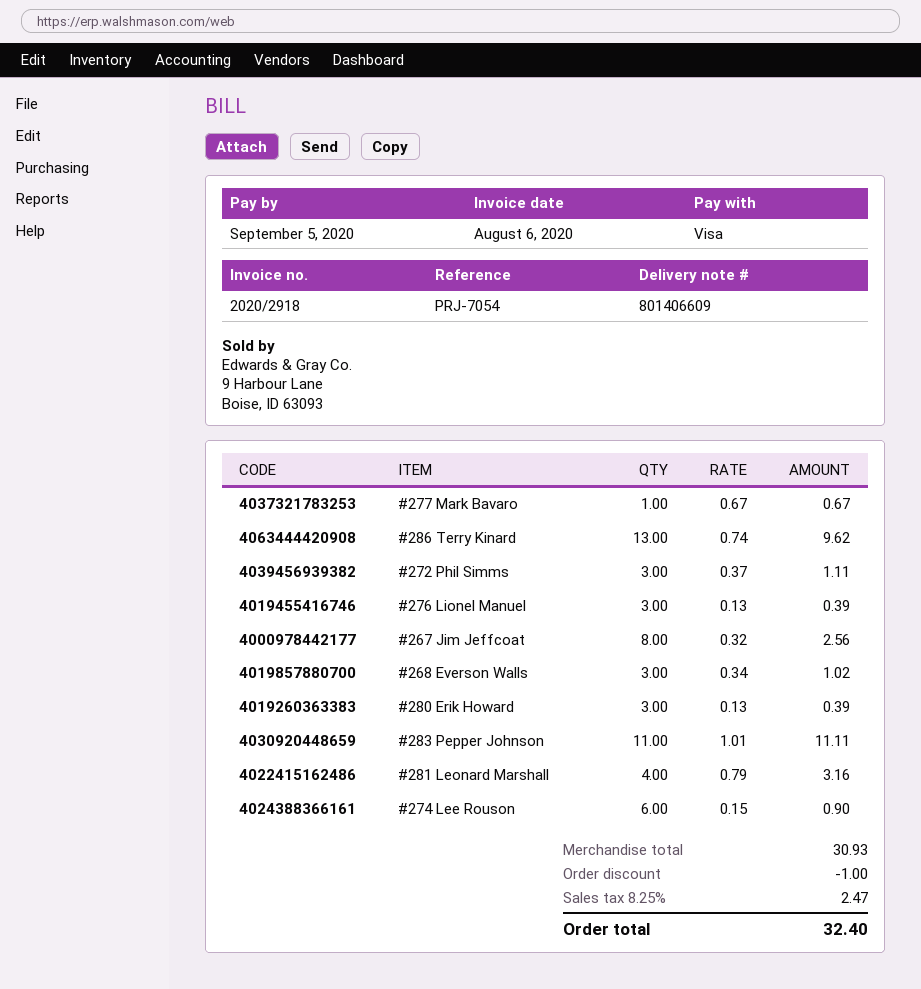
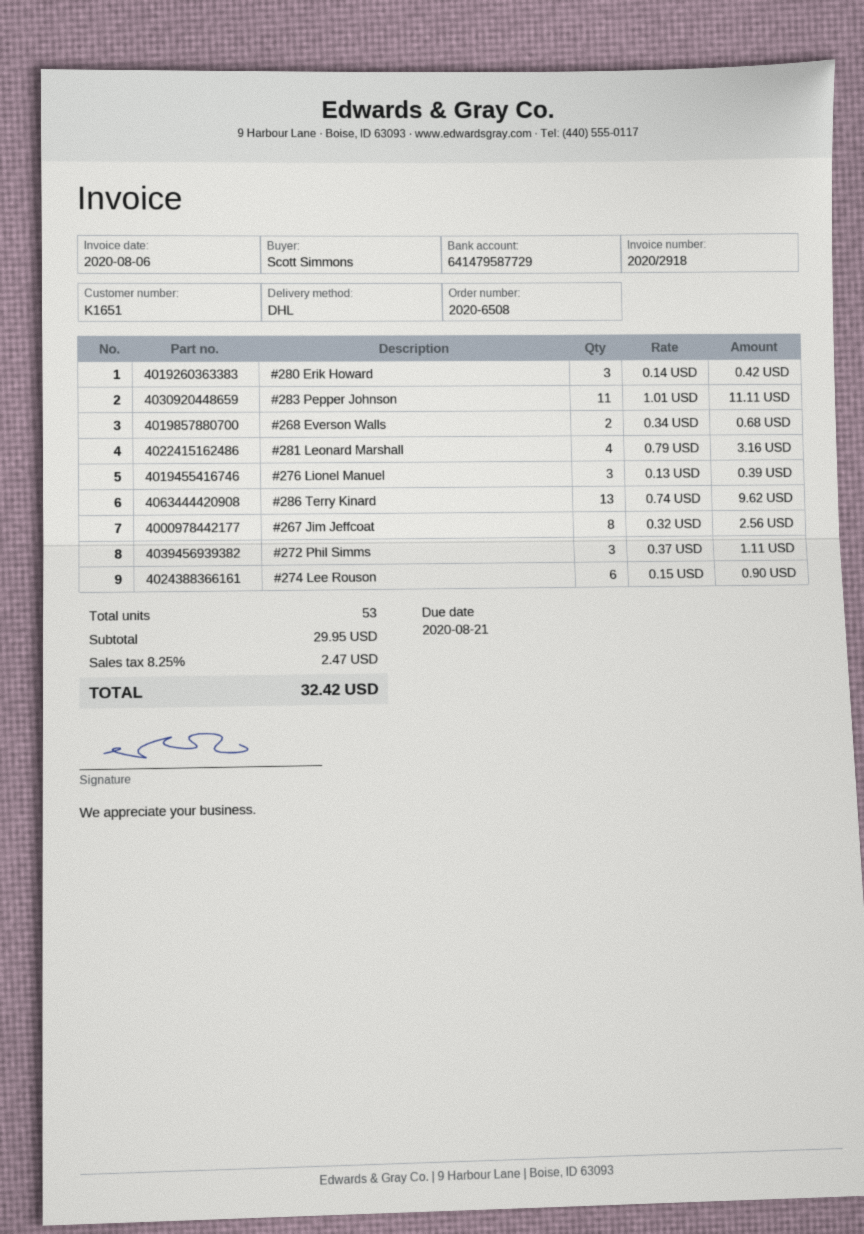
due date: 2020-09-05 -> 2020-08-21
#277 Mark Bavaro: 1 x 0.67 = 0.67 -> none
#268 Everson Walls: 3 x 0.34 = 1.02 -> 2 x 0.34 = 0.68
#280 Erik Howard: 3 x 0.13 = 0.39 -> 3 x 0.14 = 0.42
subtotal: 30.93 -> 29.95
discount: 1.00 -> none
total: 32.40 -> 32.42

